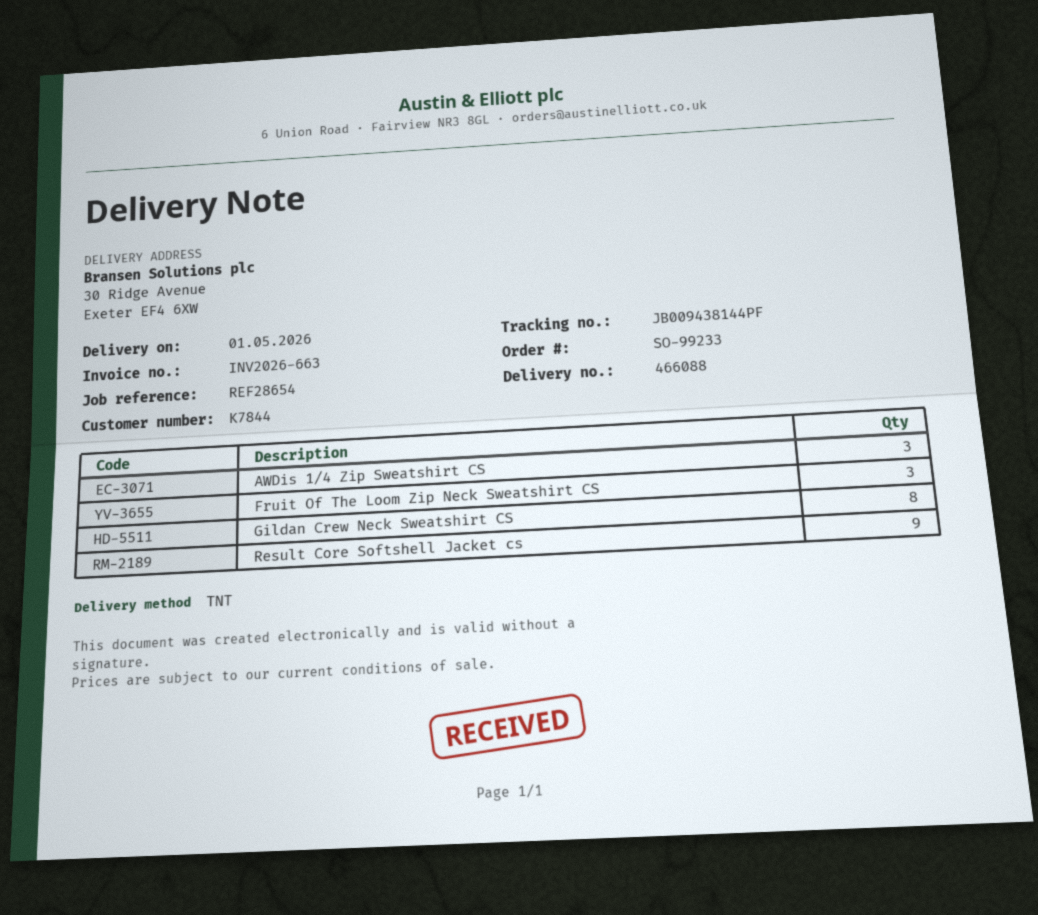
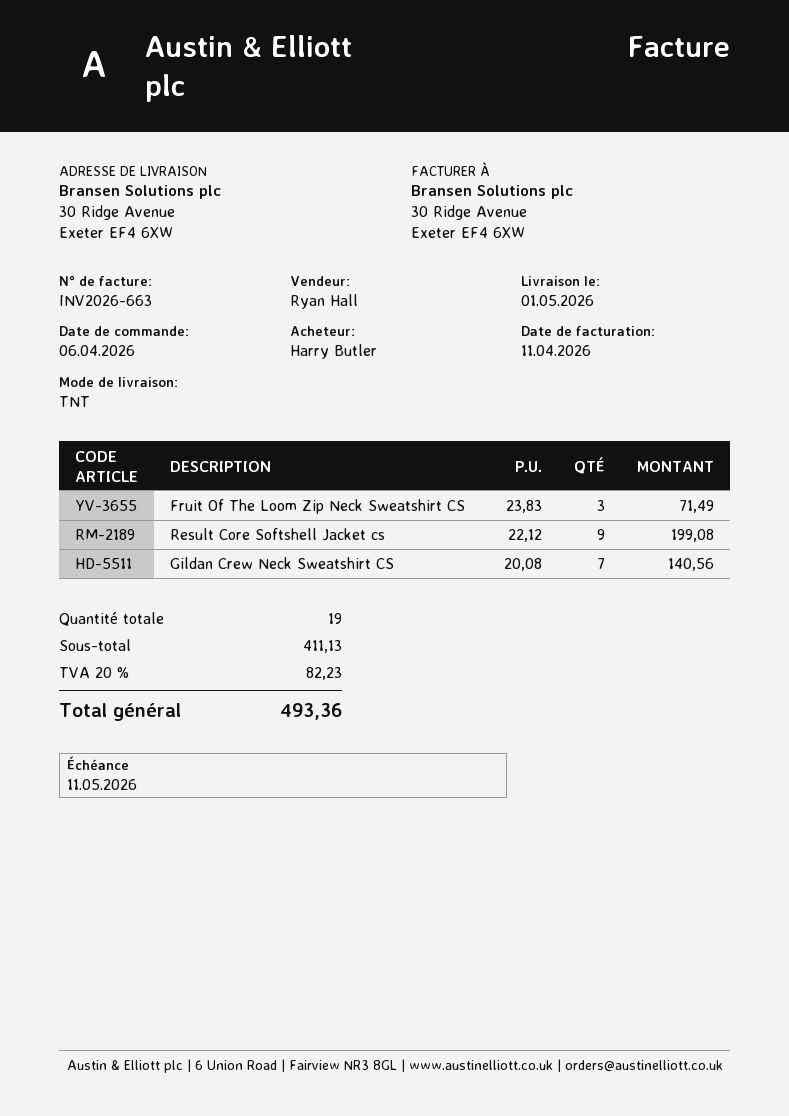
AWDis 1/4 Zip Sweatshirt CS: 3 -> none
Gildan Crew Neck Sweatshirt CS: 8 -> 7

